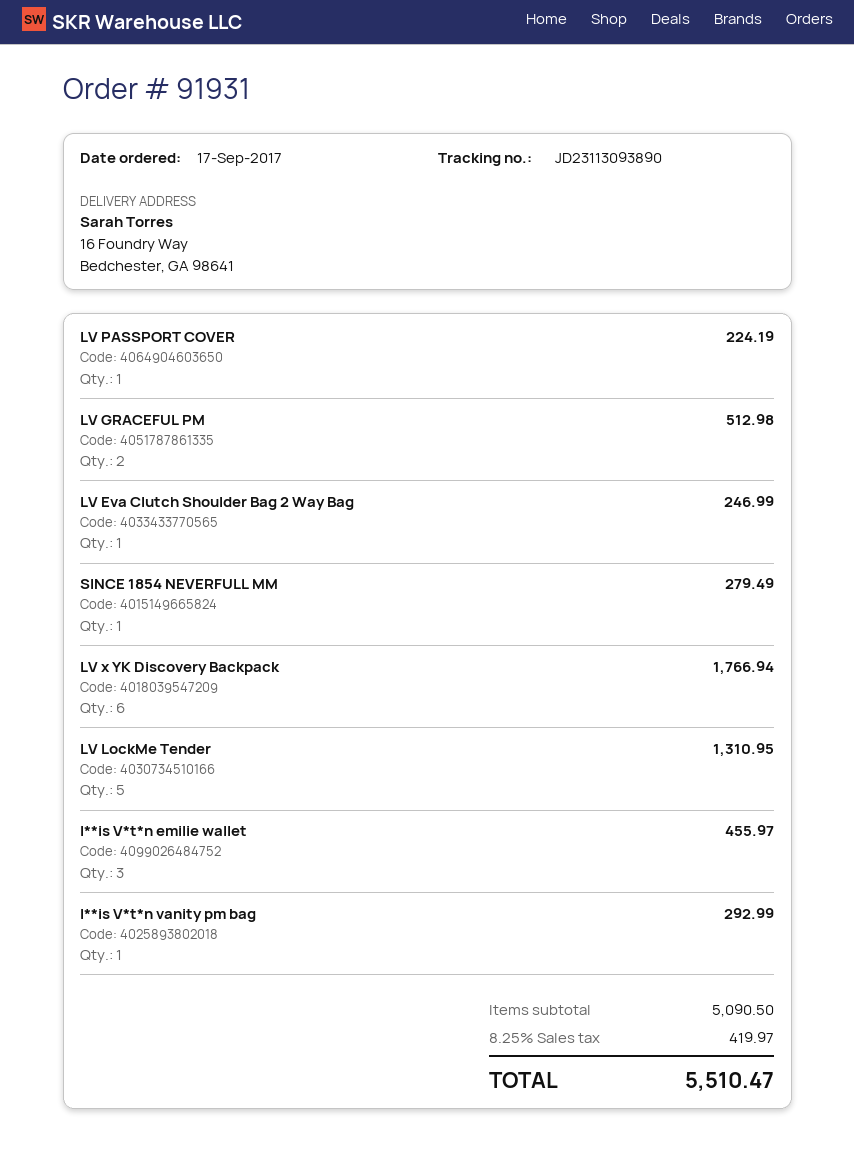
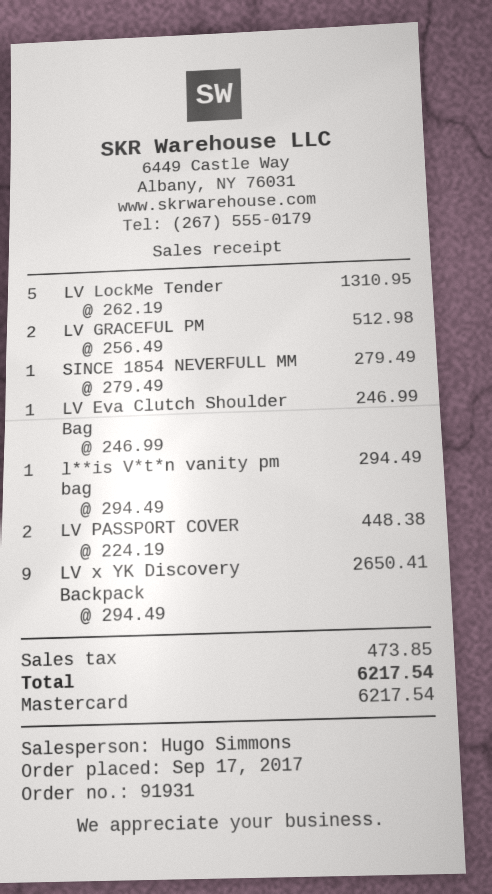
LV PASSPORT COVER: 1 for 224.19 -> 2 for 448.38
LV x YK Discovery Backpack: 6 for 1766.94 -> 9 for 2650.41
l**is V*t*n emilie wallet: 3 for 455.97 -> none
l**is V*t*n vanity pm bag: 1 for 292.99 -> 1 for 294.49
tax: 419.97 -> 473.85
total: 5510.47 -> 6217.54

